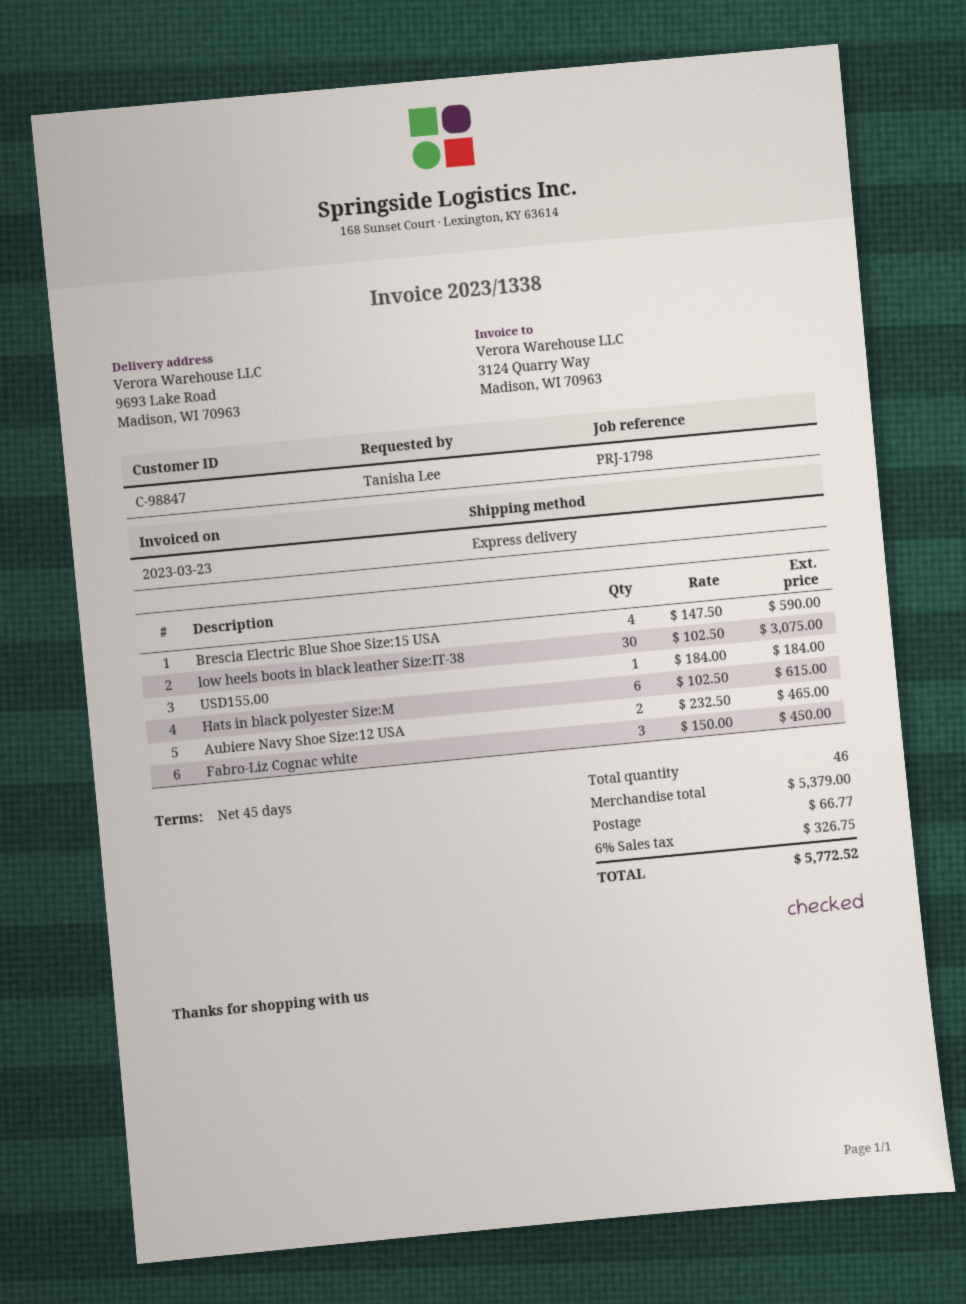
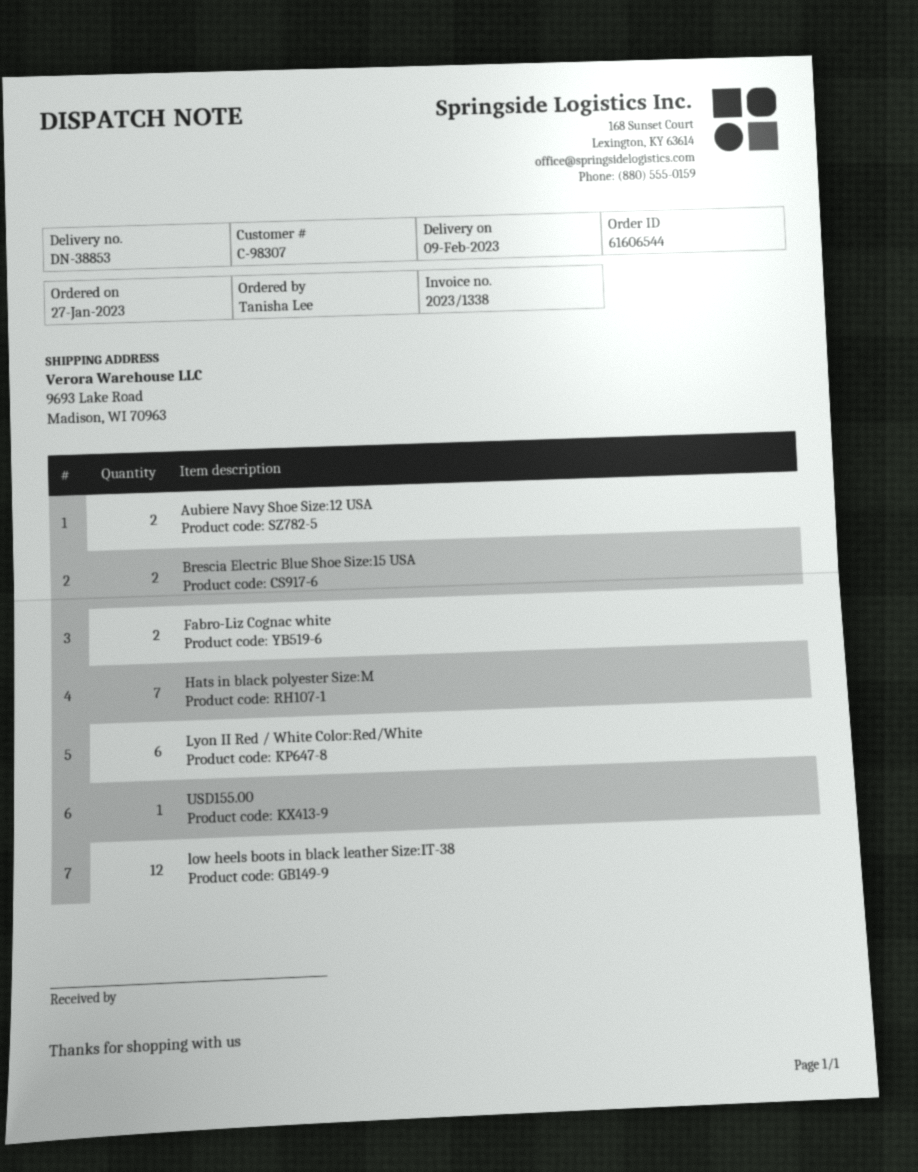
customer number: C-98847 -> C-98307
Brescia Electric Blue Shoe Size:15 USA: 4 -> 2
low heels boots in black leather Size:IT-38: 30 -> 12
Hats in black polyester Size:M: 6 -> 7
Fabro-Liz Cognac white: 3 -> 2
Lyon II Red / White Color:Red/White: none -> 6

